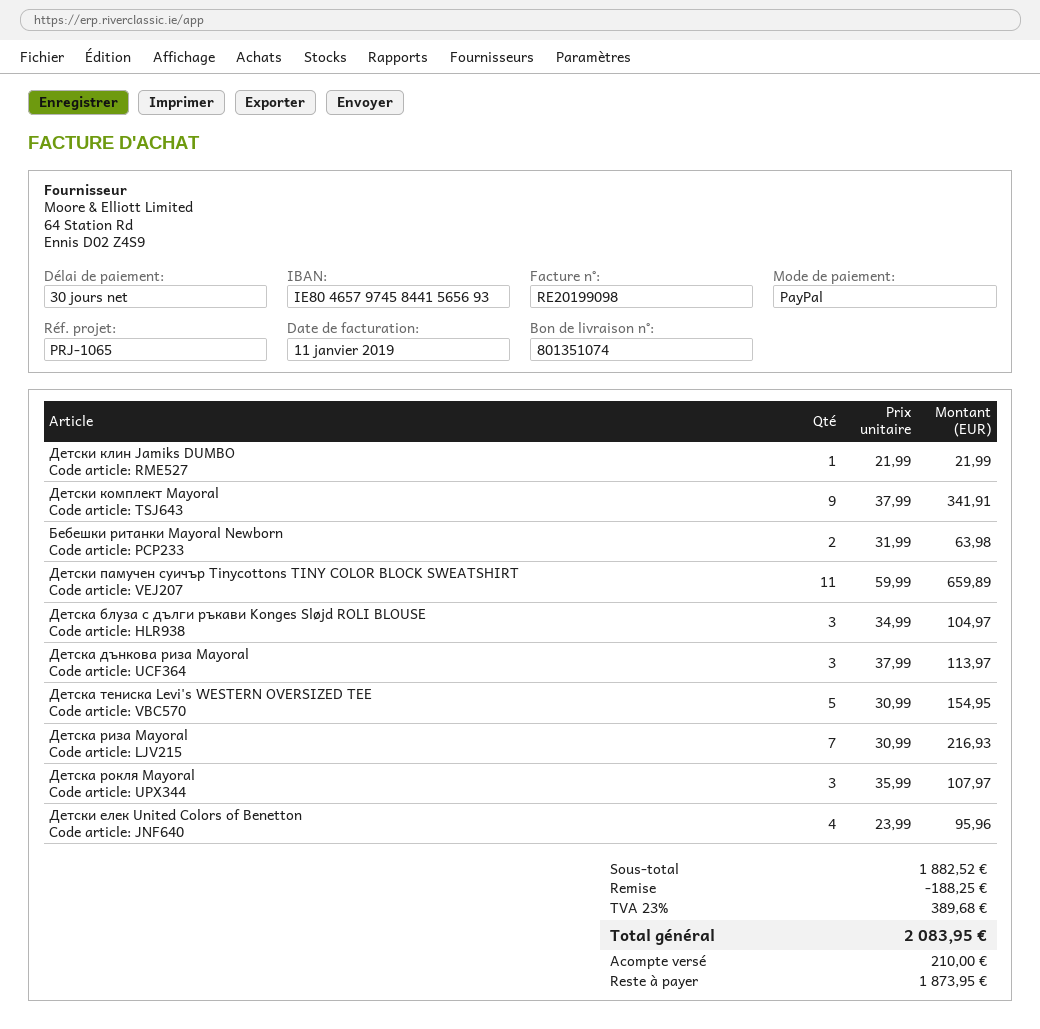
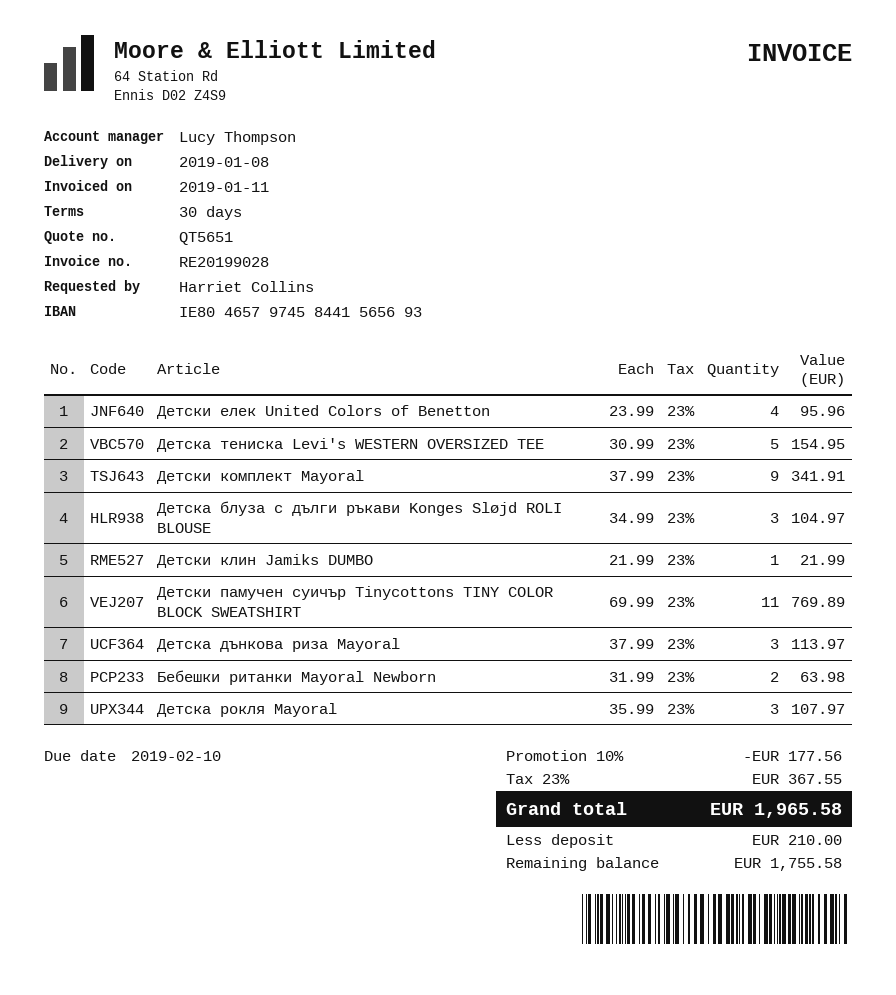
invoice number: RE20199098 -> RE20199028
Детски памучен суичър Tinycottons TINY COLOR BLOCK SWEATSHIRT: 11 x 59.99 = 659.89 -> 11 x 69.99 = 769.89
Детска риза Mayoral: 7 x 30.99 = 216.93 -> none
discount: 188.25 -> 177.56
tax: 23% = 389.68 -> 23% = 367.55
total: 2083.95 -> 1965.58
balance: 1873.95 -> 1755.58

